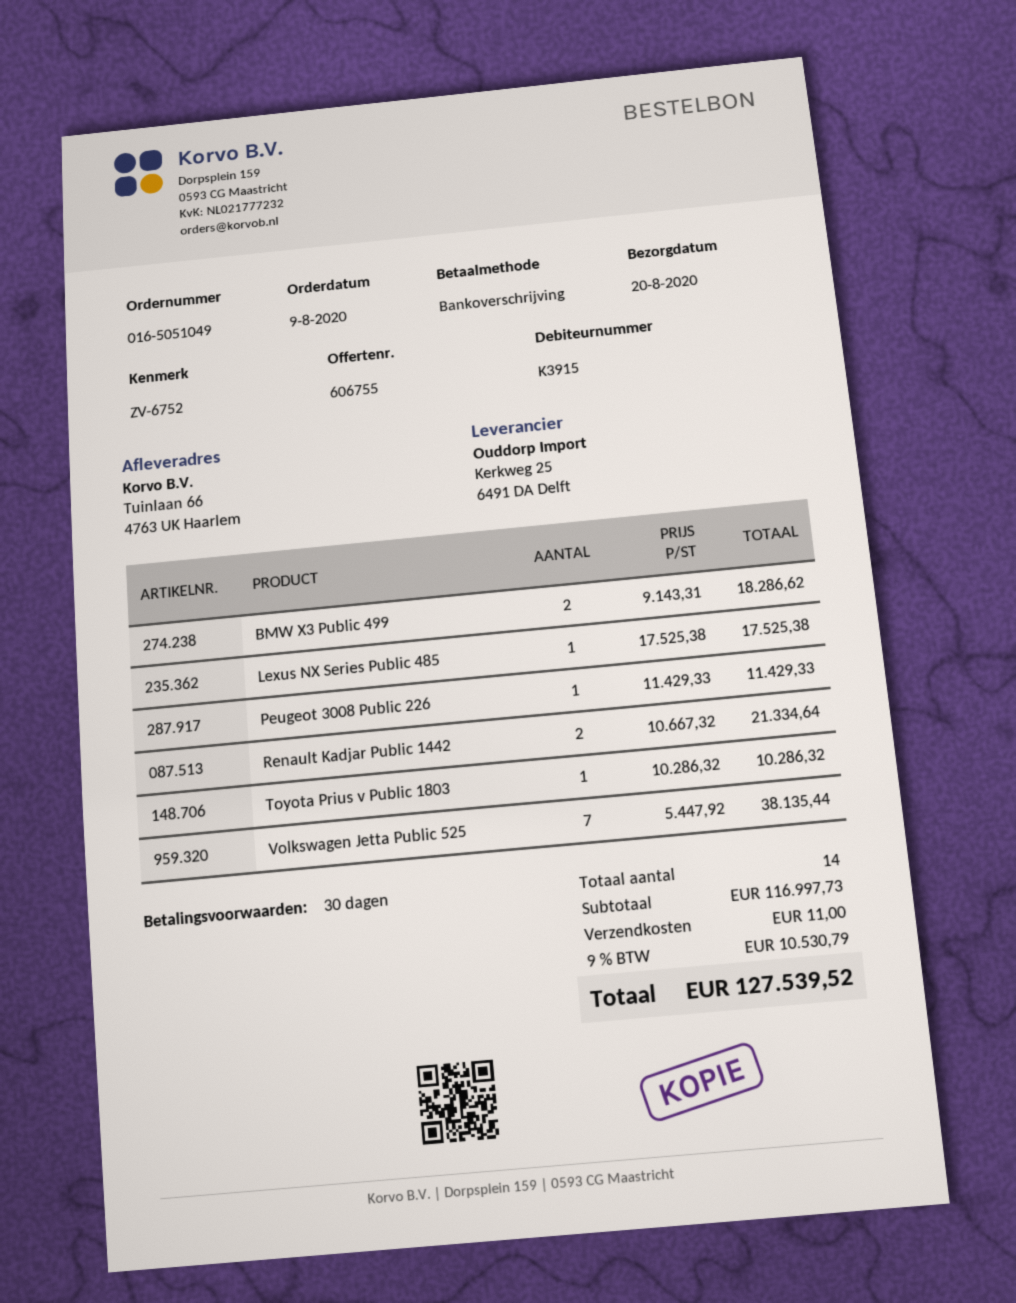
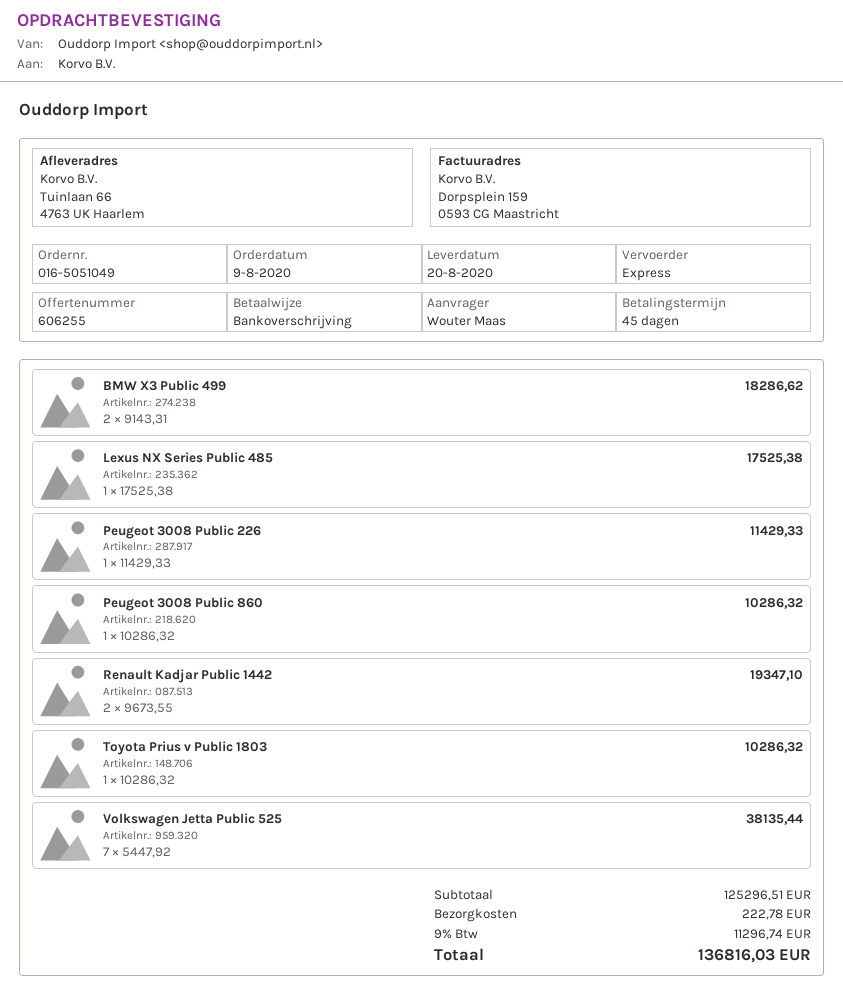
quote number: 606755 -> 606255
payment terms: 30 days -> 45 days
Renault Kadjar Public 1442: 2 x 10667.32 = 21334.64 -> 2 x 9673.55 = 19347.10
Peugeot 3008 Public 860: none -> 1 x 10286.32 = 10286.32
subtotal: 116997.73 -> 125296.51
shipping: 11.00 -> 222.78
tax: 9% = 10530.79 -> 9% = 11296.74
total: 127539.52 -> 136816.03

